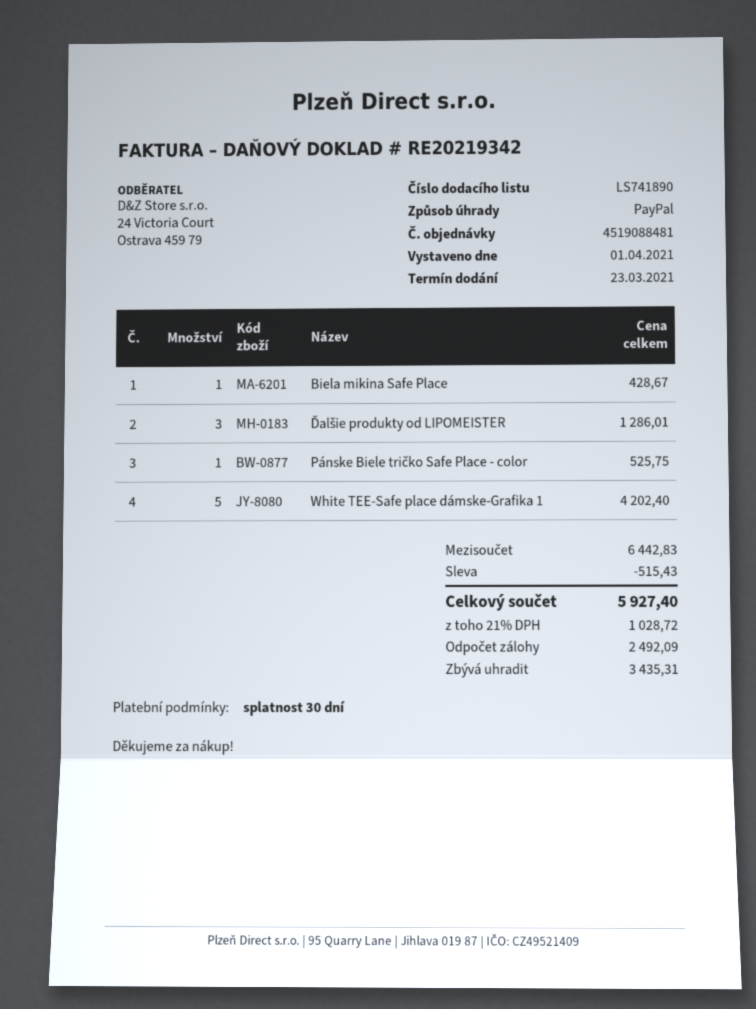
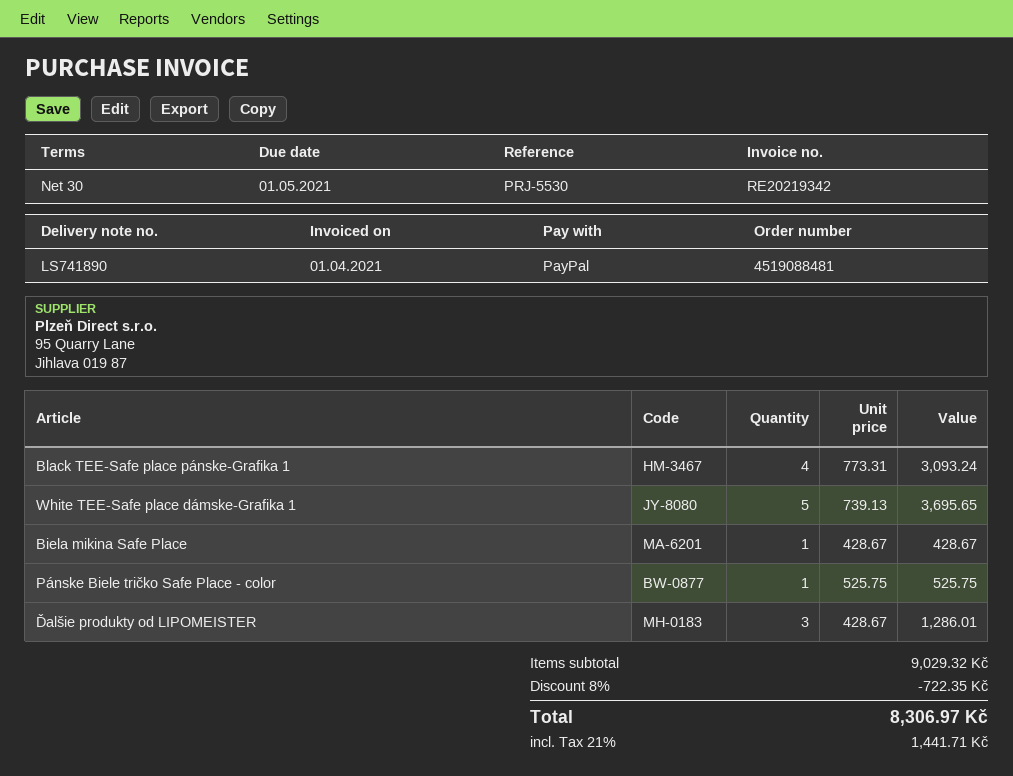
White TEE-Safe place dámske-Grafika 1: 5 for 4202.40 -> 5 for 3695.65
Black TEE-Safe place pánske-Grafika 1: none -> 4 for 3093.24
subtotal: 6442.83 -> 9029.32
discount: 515.43 -> 722.35
tax: 21% = 1028.72 -> 21% = 1441.71
total: 5927.40 -> 8306.97

